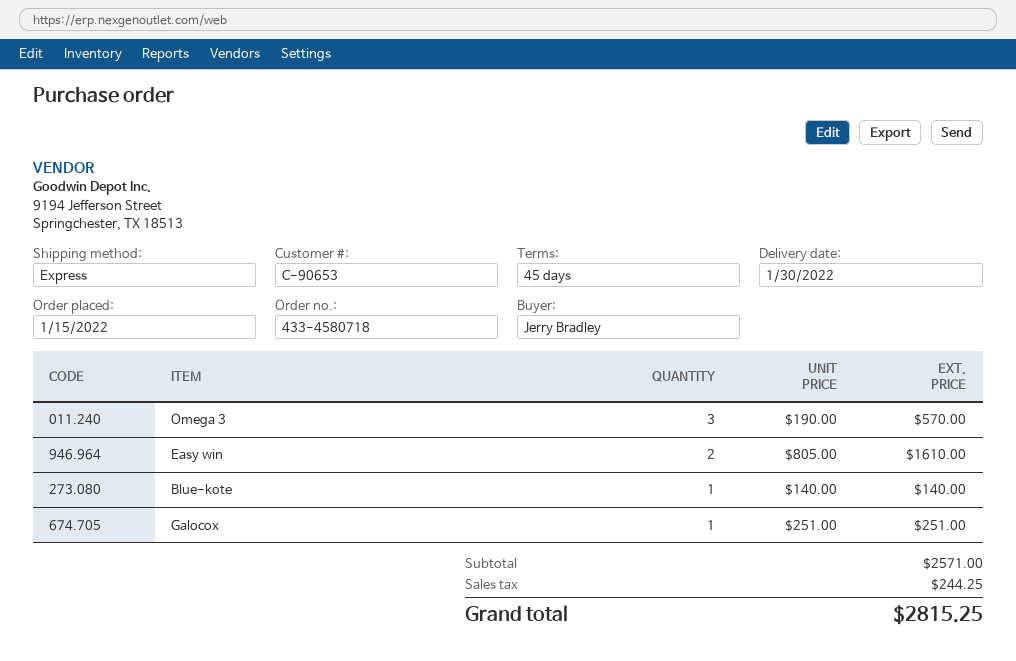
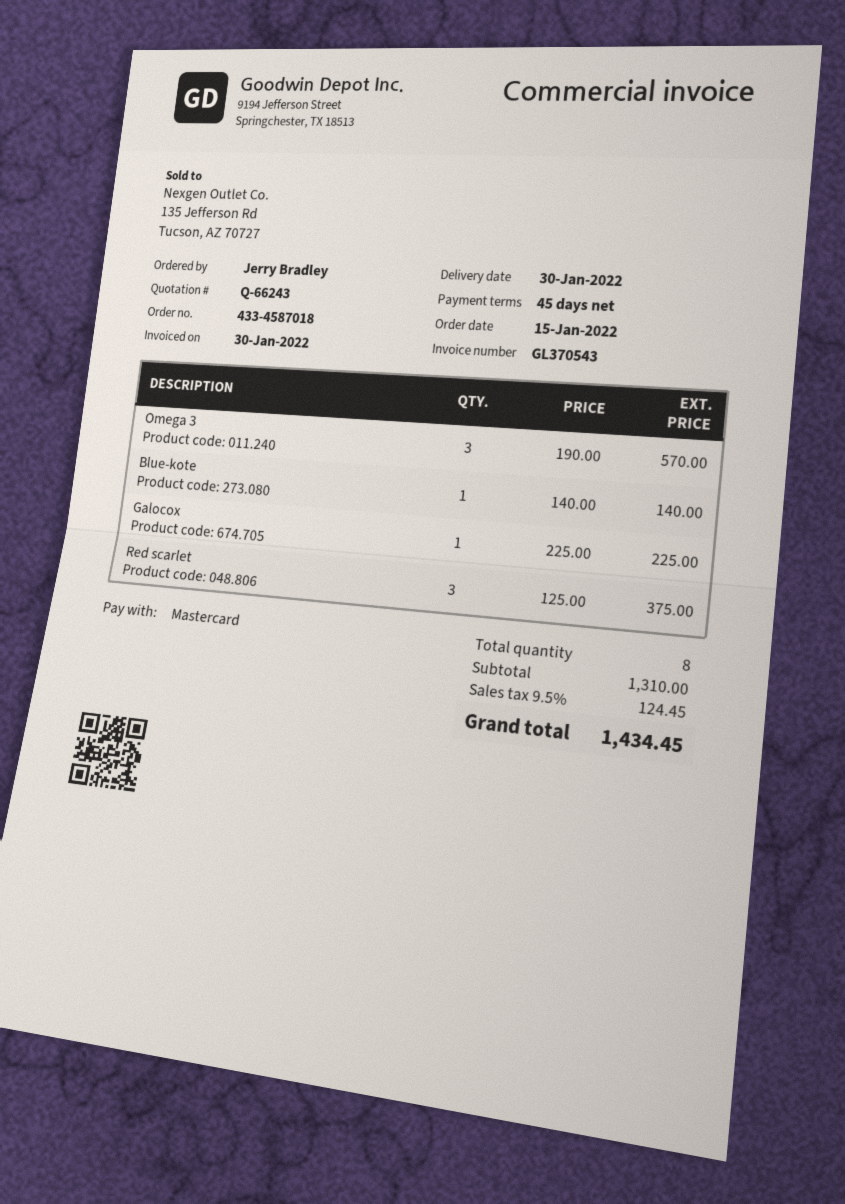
order number: 433-4580718 -> 433-4587018
Easy win: 2 x 805.00 = 1610.00 -> none
Galocox: 1 x 251.00 = 251.00 -> 1 x 225.00 = 225.00
Red scarlet: none -> 3 x 125.00 = 375.00
subtotal: 2571.00 -> 1310.00
tax: 244.25 -> 124.45
total: 2815.25 -> 1434.45

